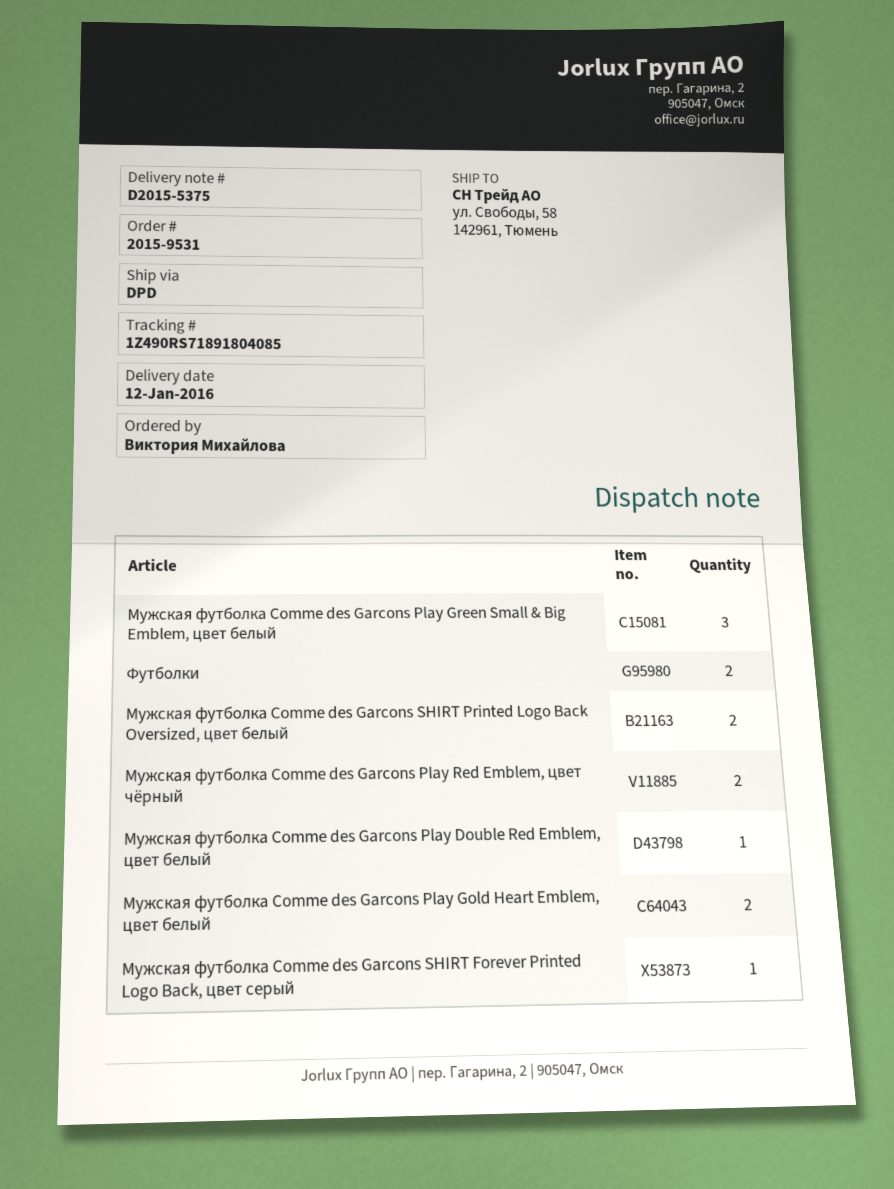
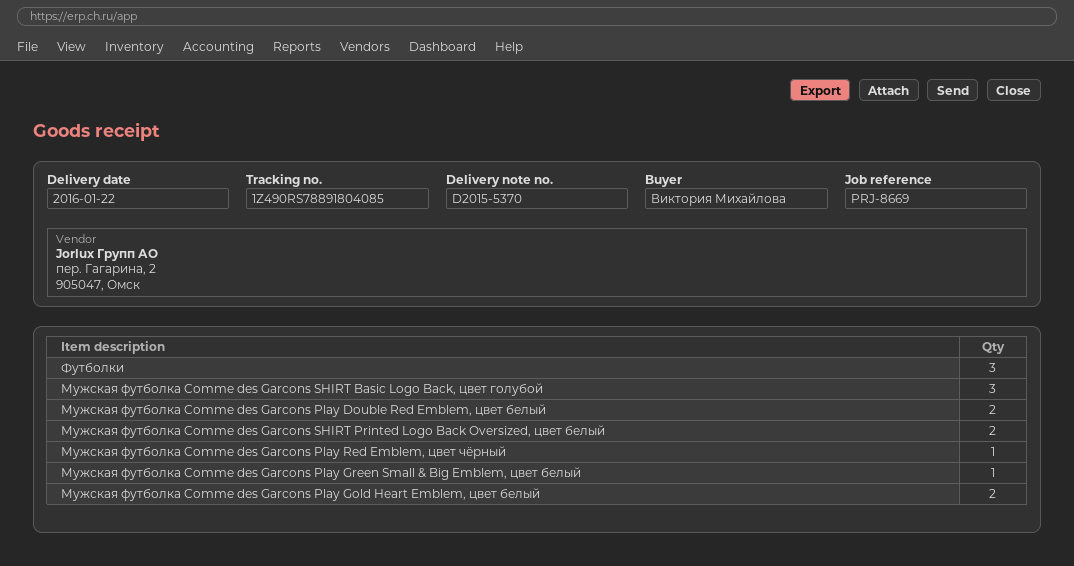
delivery note number: D2015-5375 -> D2015-5370
delivery date: 2016-01-12 -> 2016-01-22
tracking number: 1Z490RS71891804085 -> 1Z490RS78891804085
Мужская футболка Comme des Garcons Play Green Small & Big Emblem, цвет белый: 3 -> 1
Футболки: 2 -> 3
Мужская футболка Comme des Garcons Play Red Emblem, цвет чёрный: 2 -> 1
Мужская футболка Comme des Garcons Play Double Red Emblem, цвет белый: 1 -> 2
Мужская футболка Comme des Garcons SHIRT Forever Printed Logo Back, цвет серый: 1 -> none
Мужская футболка Comme des Garcons SHIRT Basic Logo Back, цвет голубой: none -> 3

